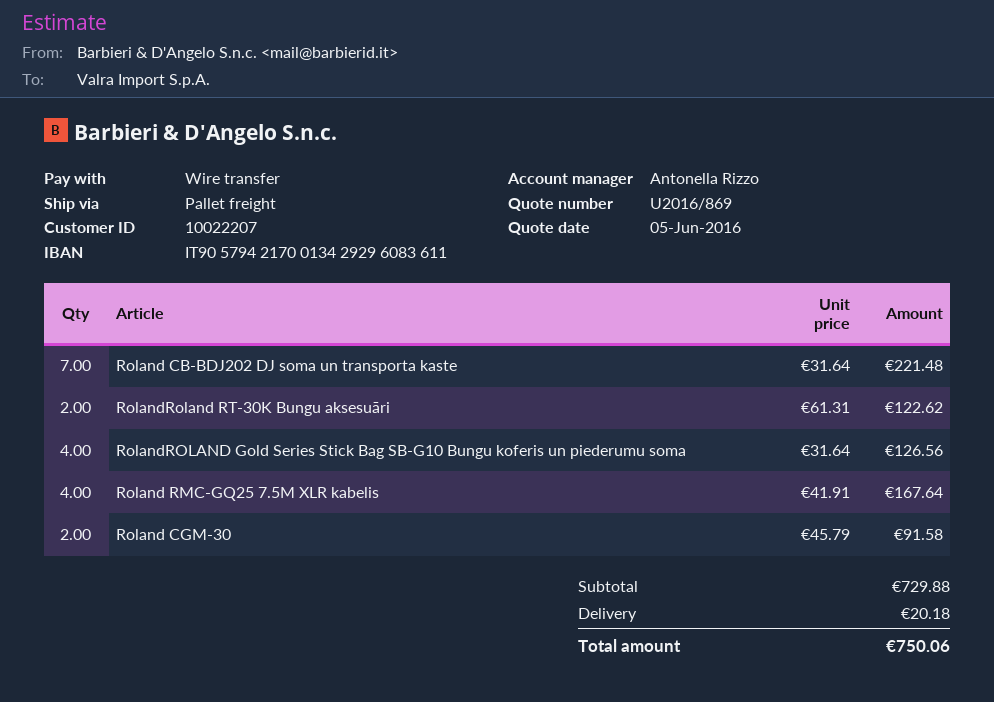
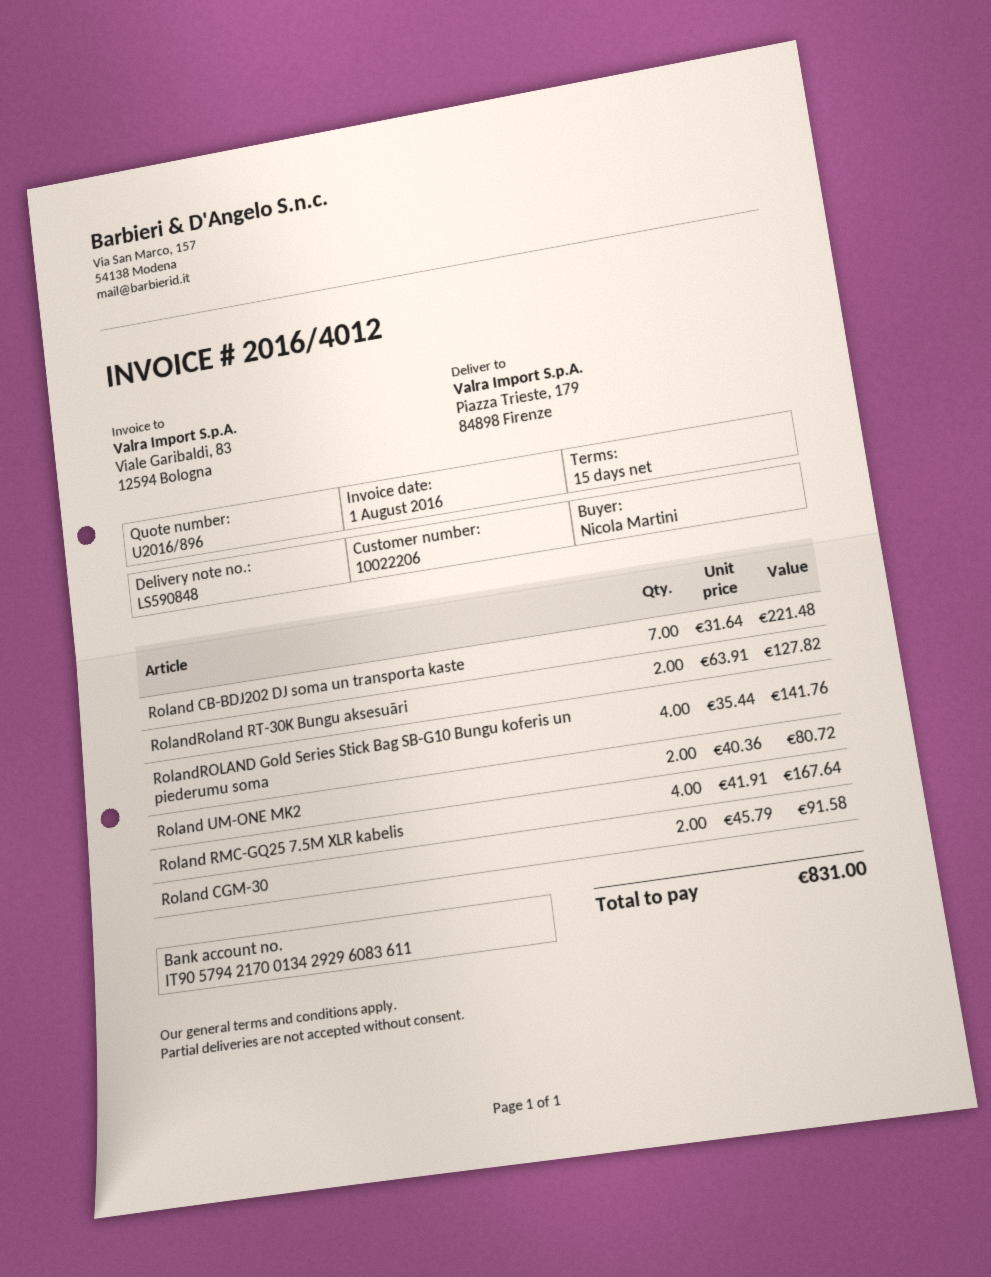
quote number: U2016/869 -> U2016/896
customer number: 10022207 -> 10022206
RolandRoland RT-30K Bungu aksesuāri: 2 x 61.31 = 122.62 -> 2 x 63.91 = 127.82
RolandROLAND Gold Series Stick Bag SB-G10 Bungu koferis un piederumu soma: 4 x 31.64 = 126.56 -> 4 x 35.44 = 141.76
Roland UM-ONE MK2: none -> 2 x 40.36 = 80.72
shipping: 20.18 -> none
total: 750.06 -> 831.00

